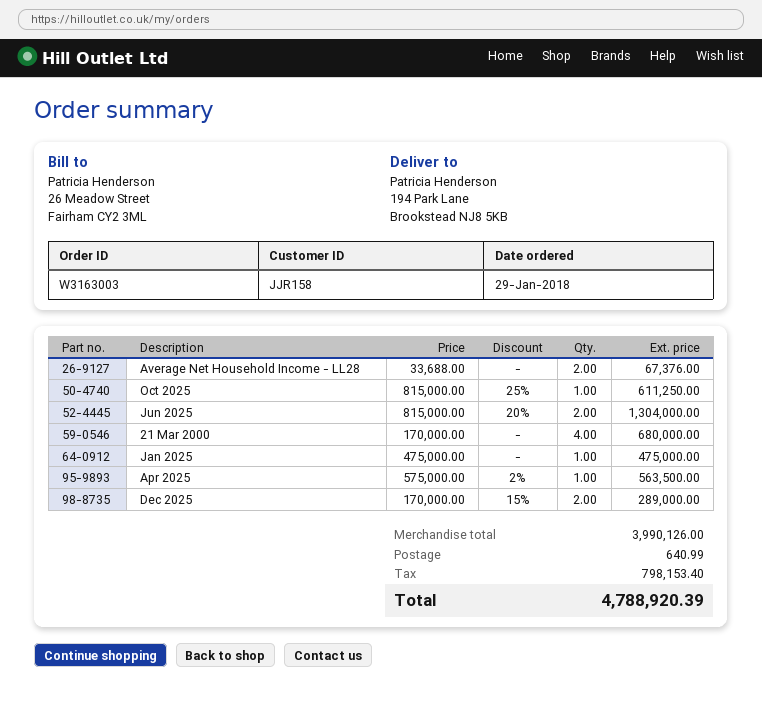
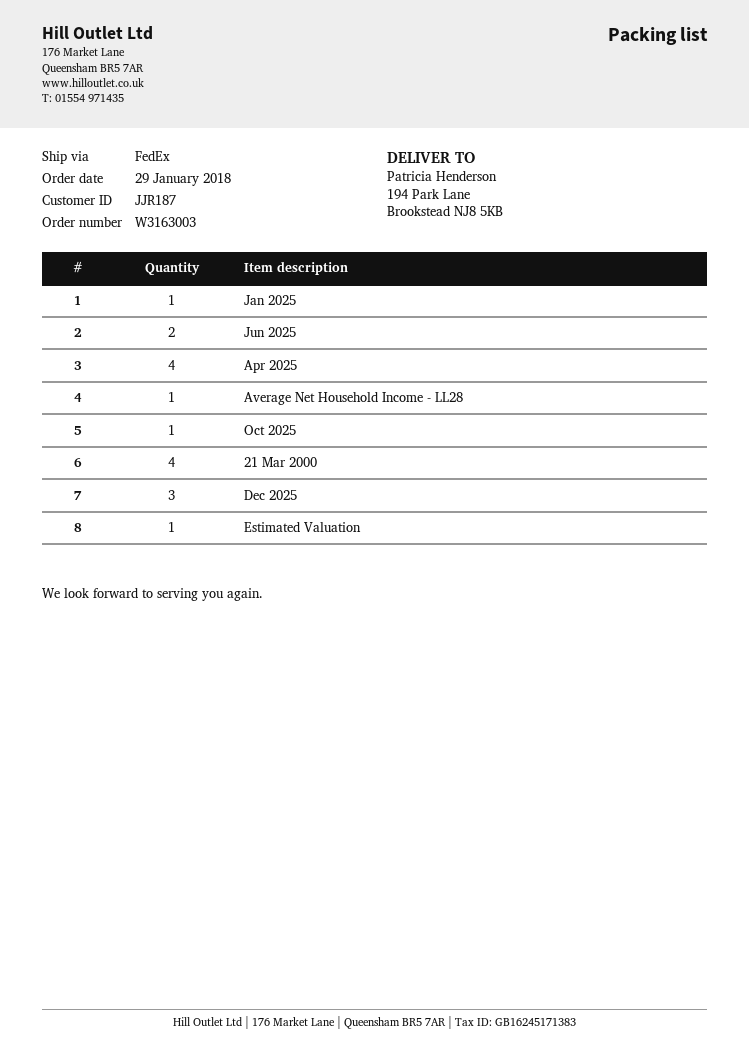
customer number: JJR158 -> JJR187
Average Net Household Income - LL28: 2 -> 1
Apr 2025: 1 -> 4
Dec 2025: 2 -> 3
Estimated Valuation: none -> 1

